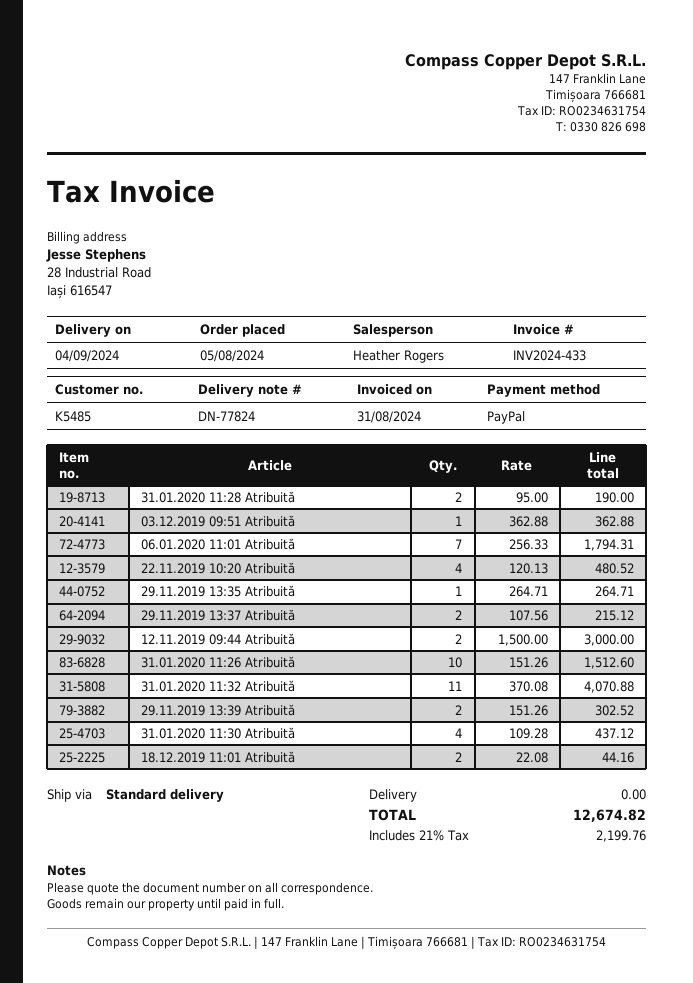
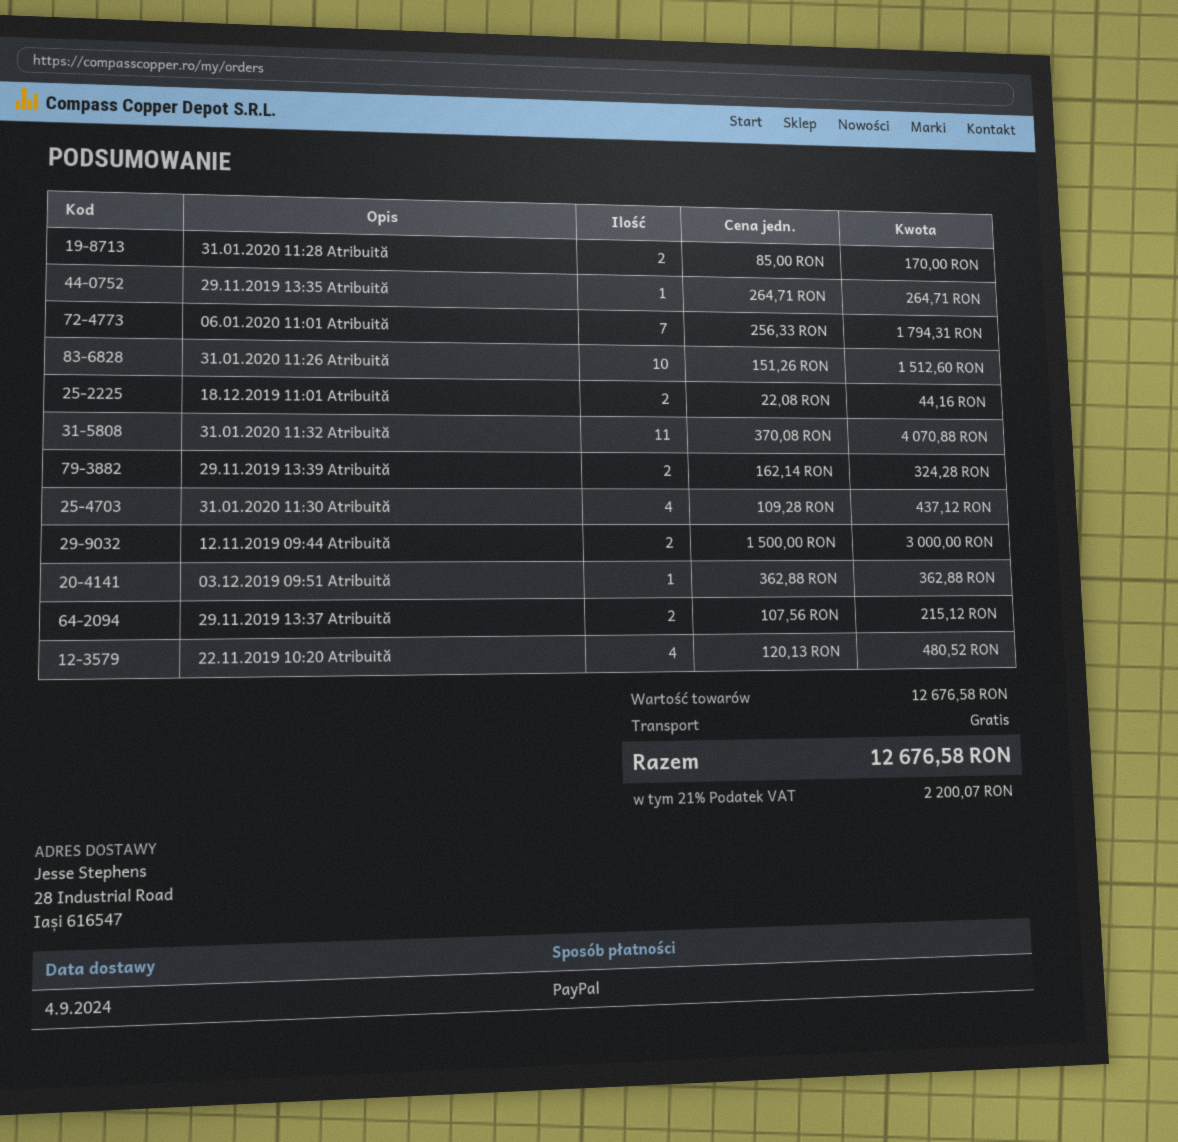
31.01.2020 11:28 Atribuită: 2 x 95.00 = 190.00 -> 2 x 85.00 = 170.00
29.11.2019 13:39 Atribuită: 2 x 151.26 = 302.52 -> 2 x 162.14 = 324.28
tax: 21% = 2199.76 -> 21% = 2200.07
total: 12674.82 -> 12676.58

